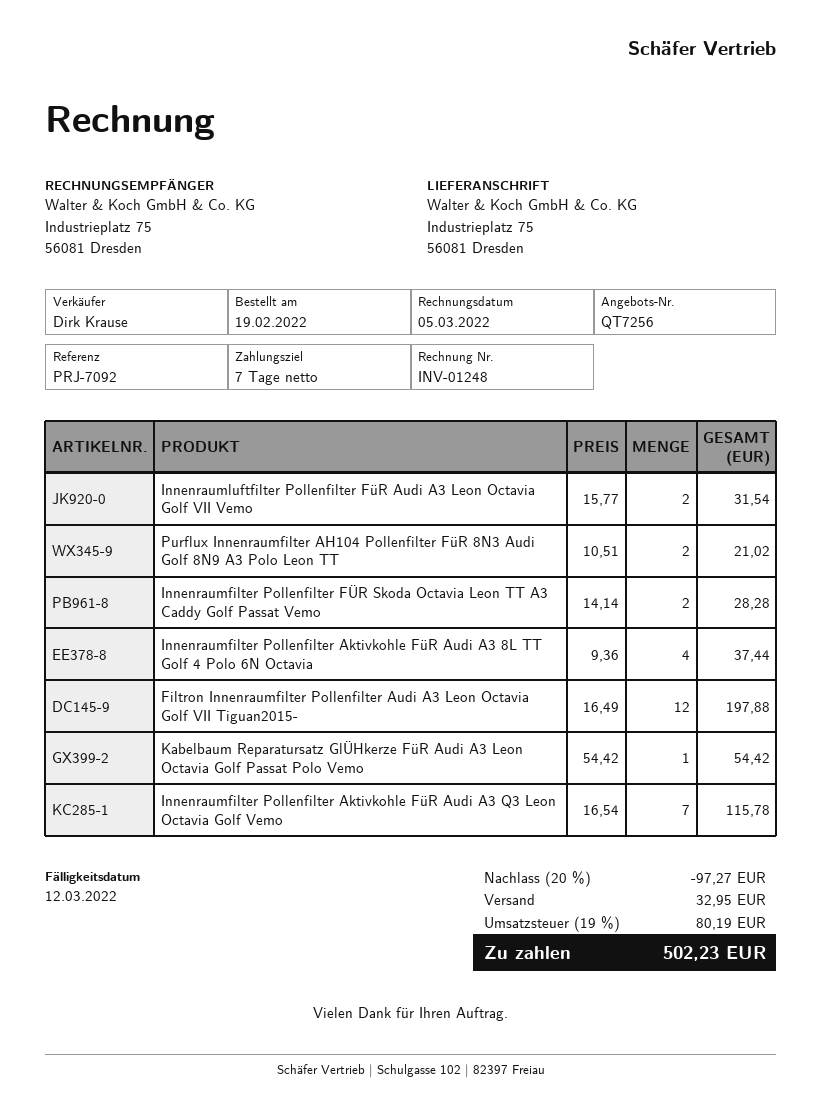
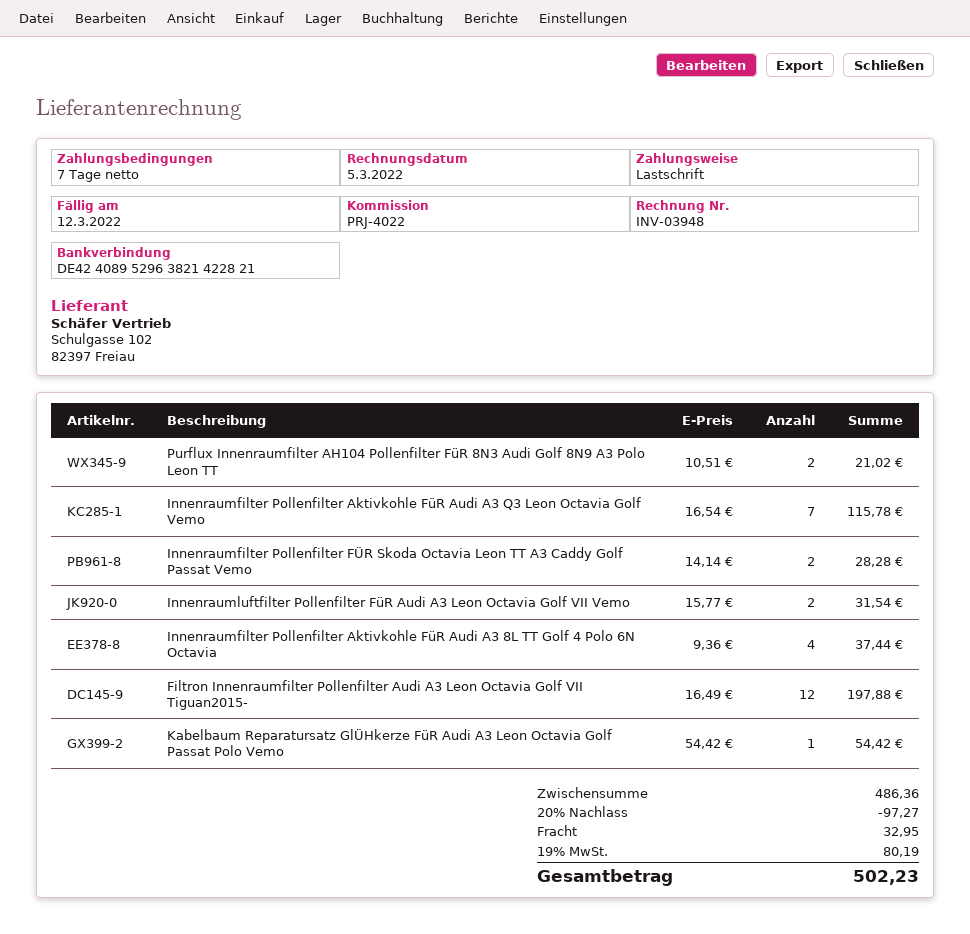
invoice number: INV-01248 -> INV-03948
reference: PRJ-7092 -> PRJ-4022

